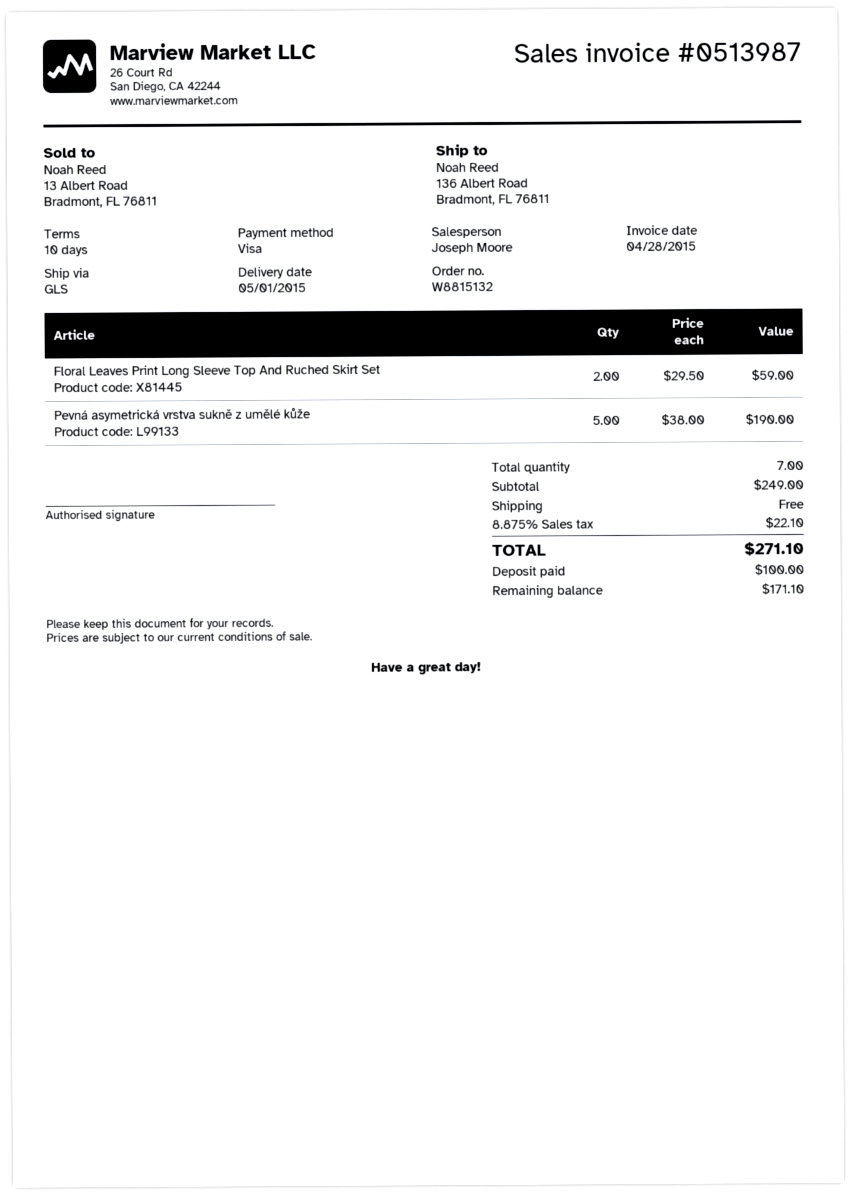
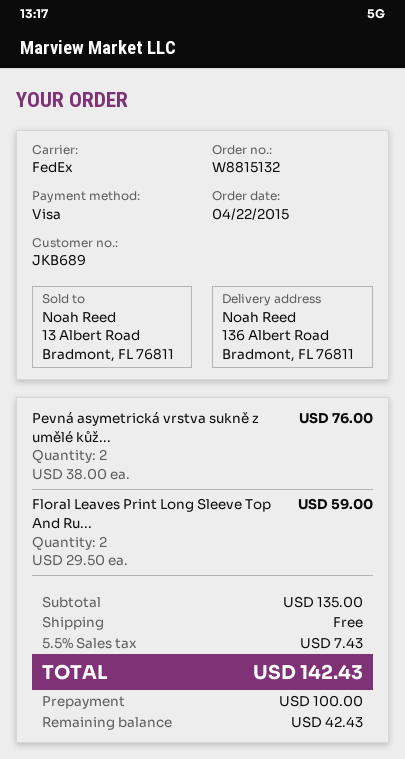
shipping method: GLS -> FedEx
Pevná asymetrická vrstva sukně z umělé kůže: 5 x 38.00 = 190.00 -> 2 x 38.00 = 76.00
subtotal: 249.00 -> 135.00
tax: 8.875% = 22.10 -> 5.5% = 7.43
total: 271.10 -> 142.43
balance: 171.10 -> 42.43

